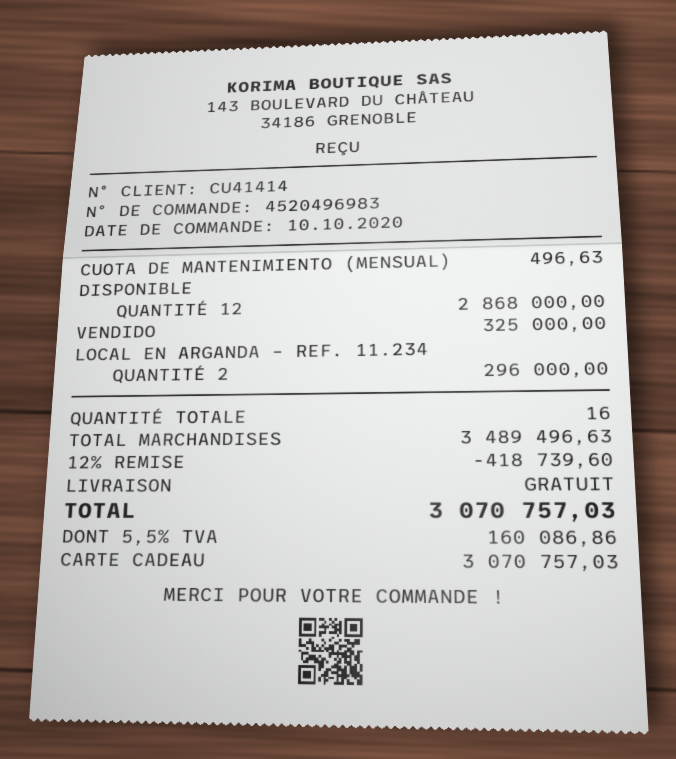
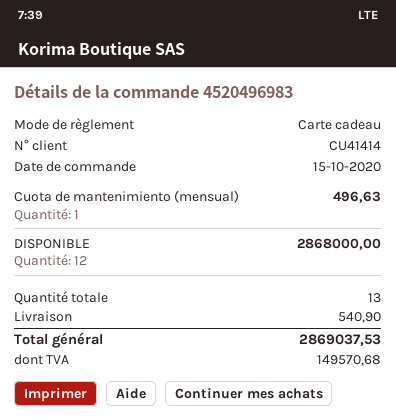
order date: 2020-10-10 -> 2020-10-15
VENDIDO: 1 for 325000.00 -> none
LOCAL EN ARGANDA – REF. 11.234: 2 for 296000.00 -> none
total quantity: 16 -> 13
discount: 12% = 418739.60 -> none
shipping: 0.00 -> 540.90
tax: 160086.86 -> 149570.68
total: 3070757.03 -> 2869037.53

